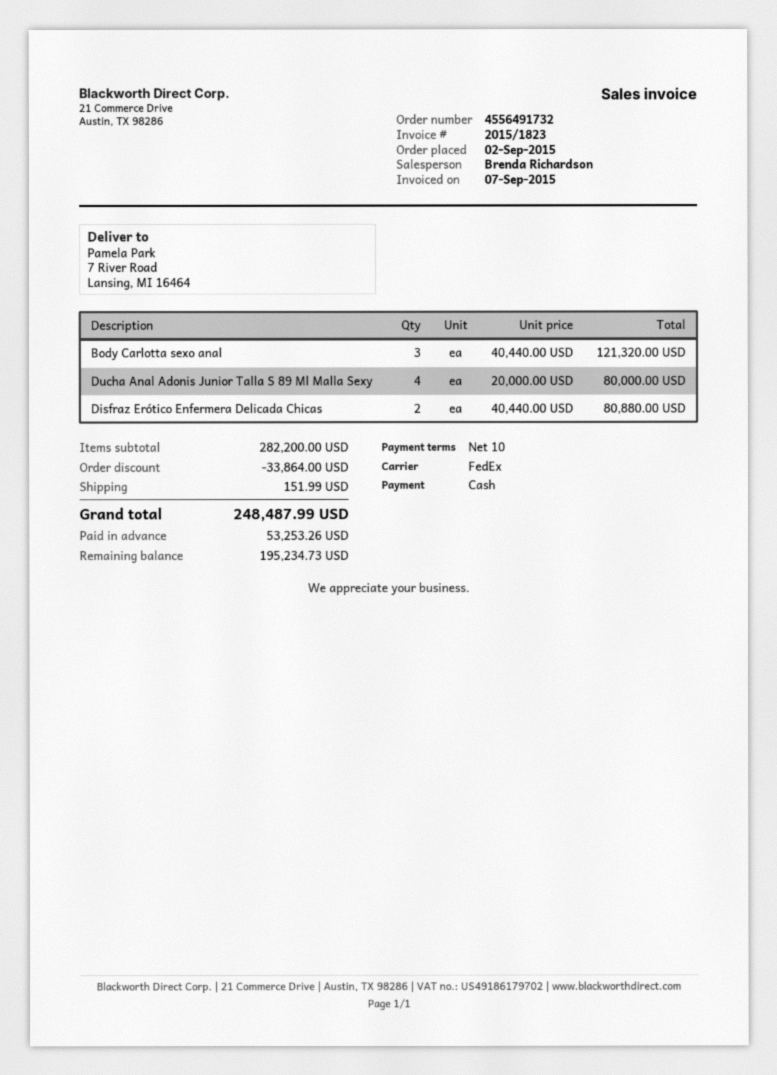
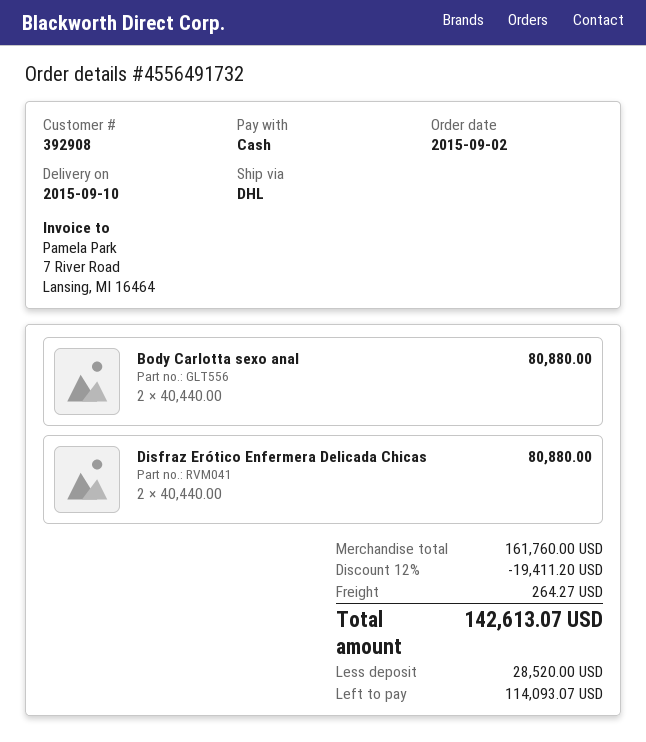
shipping method: FedEx -> DHL
Body Carlotta sexo anal: 3 x 40440.00 = 121320.00 -> 2 x 40440.00 = 80880.00
Ducha Anal Adonis Junior Talla S 89 Ml Malla Sexy: 4 x 20000.00 = 80000.00 -> none
subtotal: 282200.00 -> 161760.00
discount: 33864.00 -> 19411.20
shipping: 151.99 -> 264.27
total: 248487.99 -> 142613.07
deposit: 53253.26 -> 28520.00
balance: 195234.73 -> 114093.07

